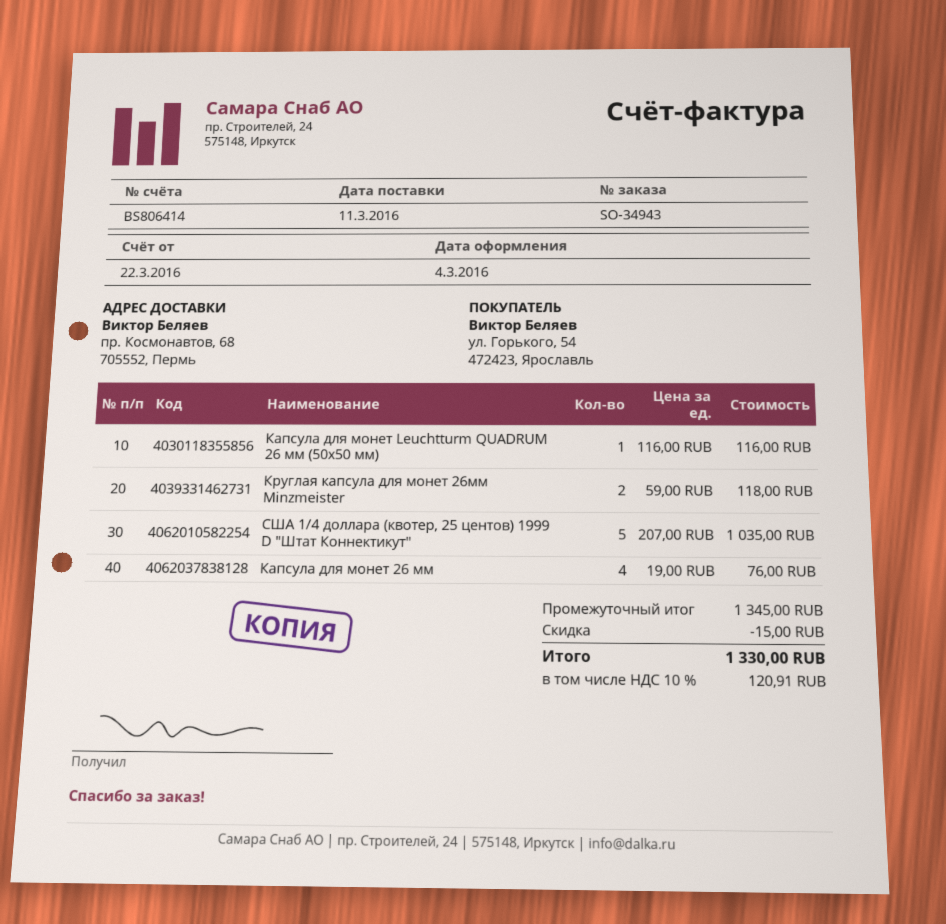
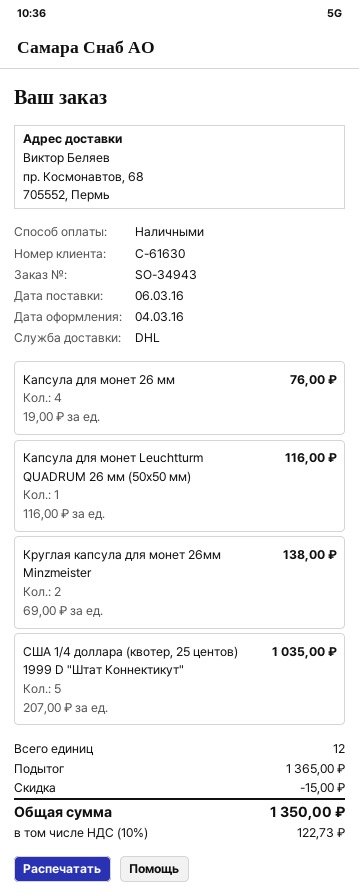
delivery date: 2016-03-11 -> 2016-03-06
Круглая капсула для монет 26мм Minzmeister: 2 x 59.00 = 118.00 -> 2 x 69.00 = 138.00
subtotal: 1345.00 -> 1365.00
tax: 10% = 120.91 -> 10% = 122.73
total: 1330.00 -> 1350.00

